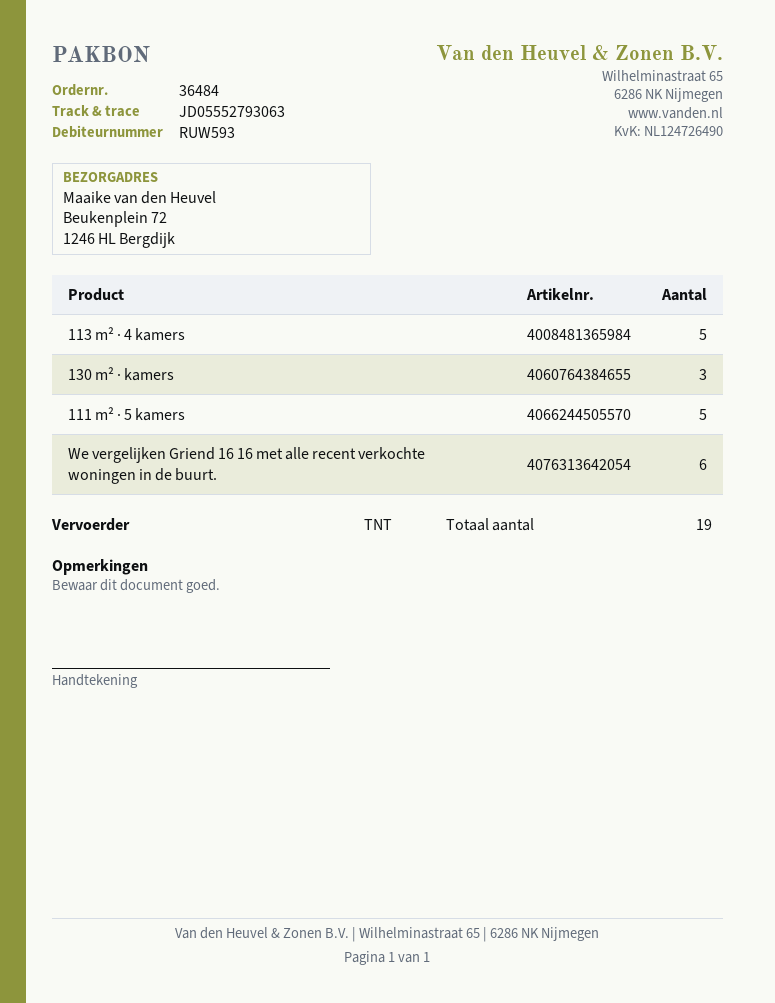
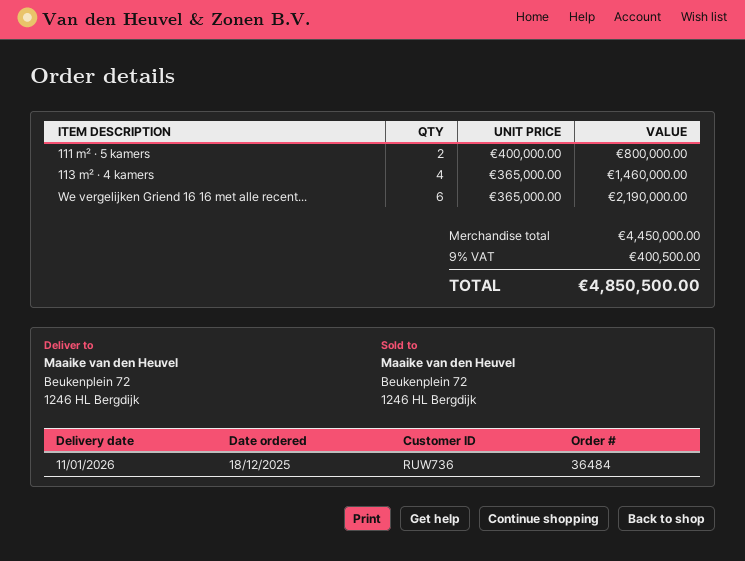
customer number: RUW593 -> RUW736
113 m² · 4 kamers: 5 -> 4
130 m² · kamers: 3 -> none
111 m² · 5 kamers: 5 -> 2

